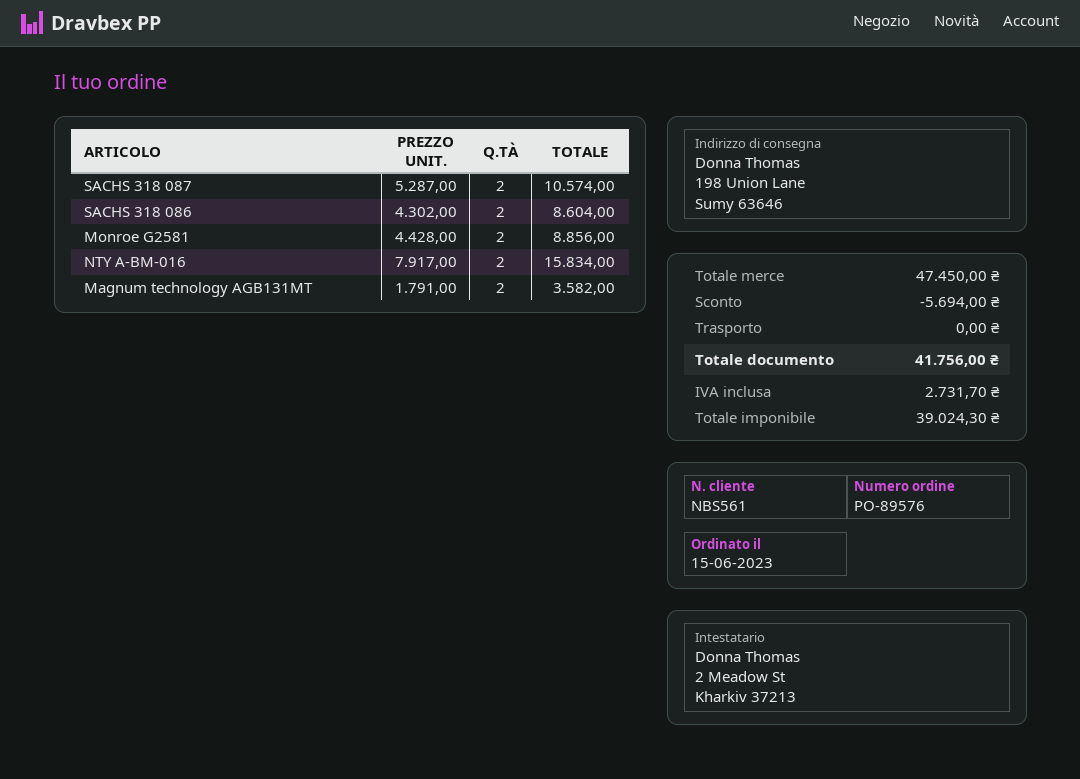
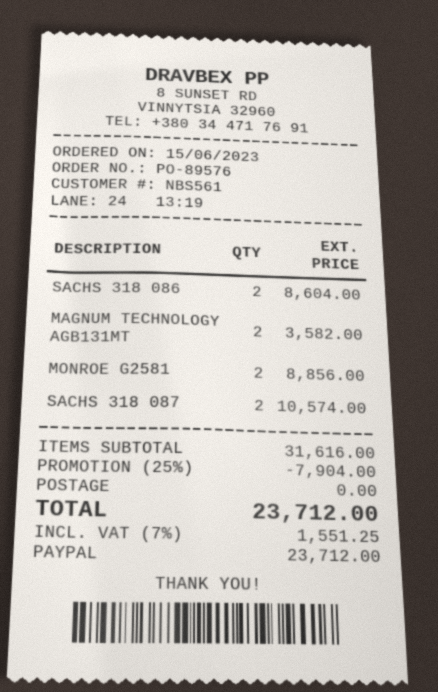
NTY A-BM-016: 2 for 15834.00 -> none
subtotal: 47450.00 -> 31616.00
discount: 5694.00 -> 7904.00
tax: 2731.70 -> 1551.25
total: 41756.00 -> 23712.00

